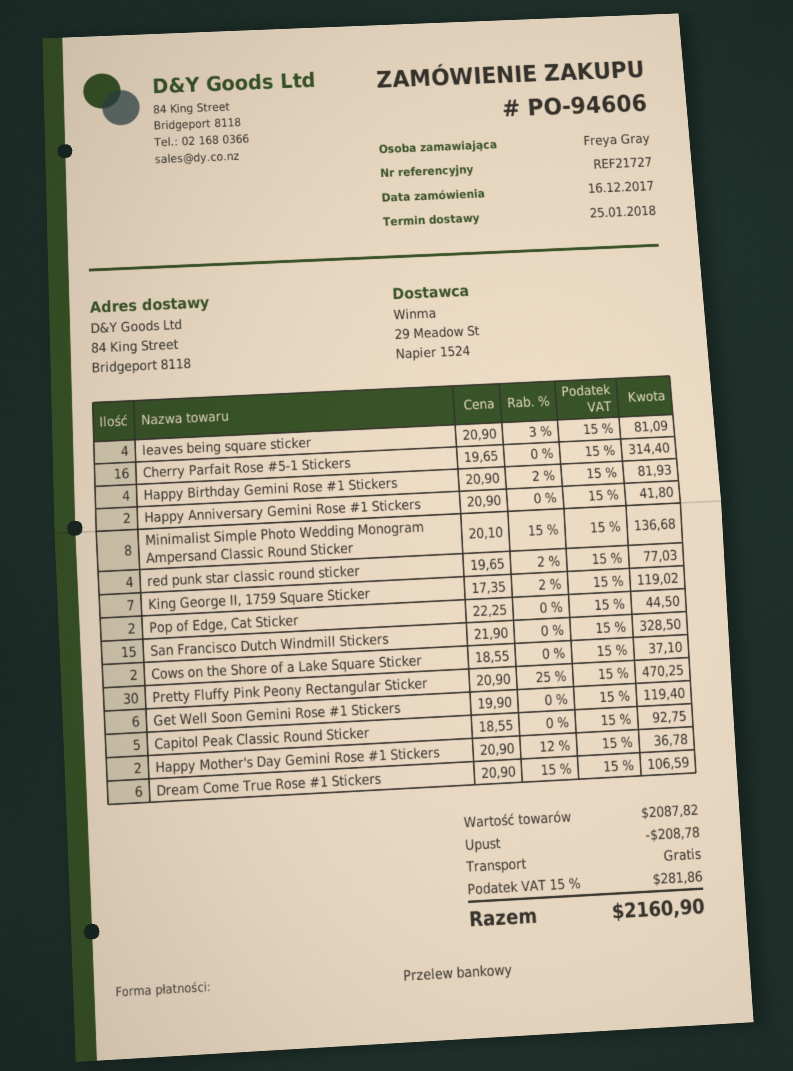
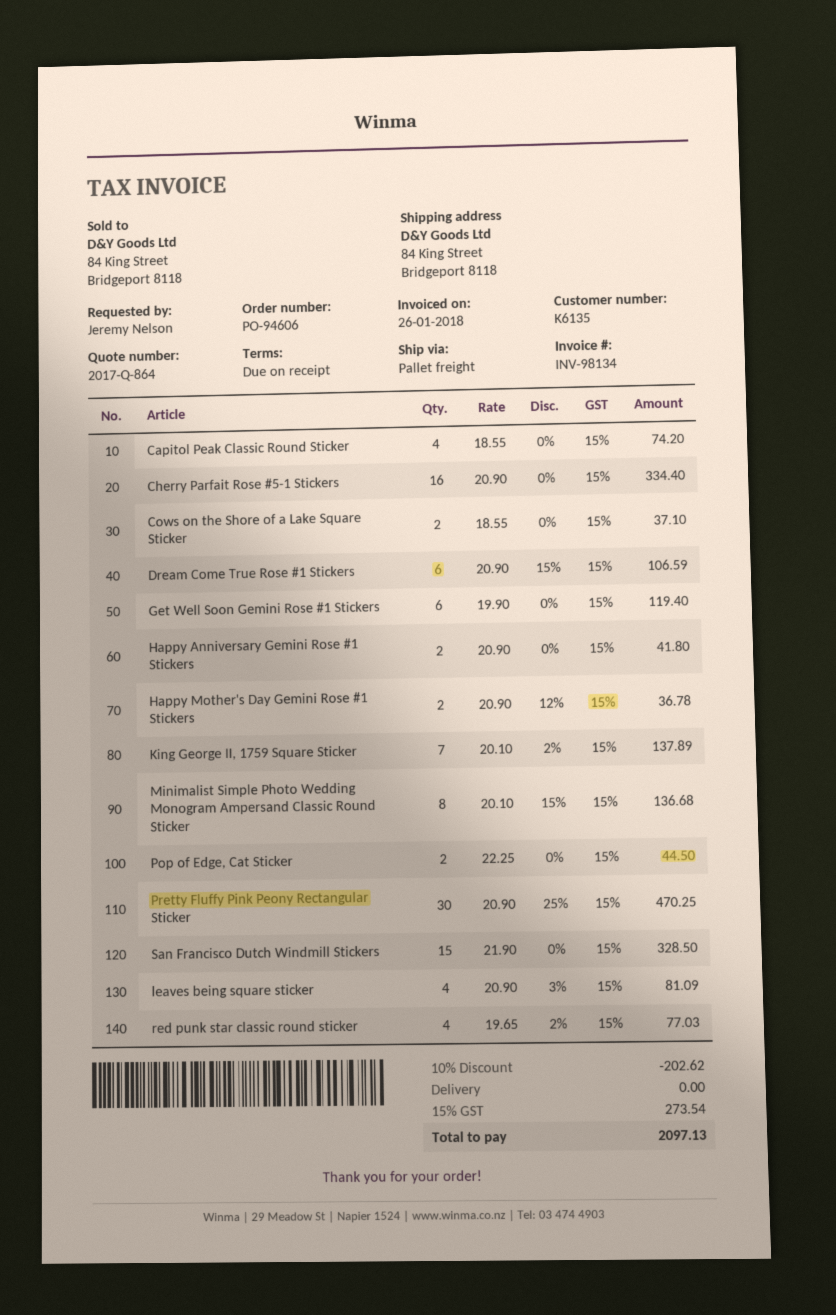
ordered by: Freya Gray -> Jeremy Nelson
Cherry Parfait Rose #5-1 Stickers: 16 x 19.65 = 314.40 -> 16 x 20.90 = 334.40
Happy Birthday Gemini Rose #1 Stickers: 4 x 20.90 - 2% = 81.93 -> none
King George II, 1759 Square Sticker: 7 x 17.35 - 2% = 119.02 -> 7 x 20.10 - 2% = 137.89
Capitol Peak Classic Round Sticker: 5 x 18.55 = 92.75 -> 4 x 18.55 = 74.20
discount: 208.78 -> 202.62
tax: 15% = 281.86 -> 15% = 273.54
total: 2160.90 -> 2097.13

